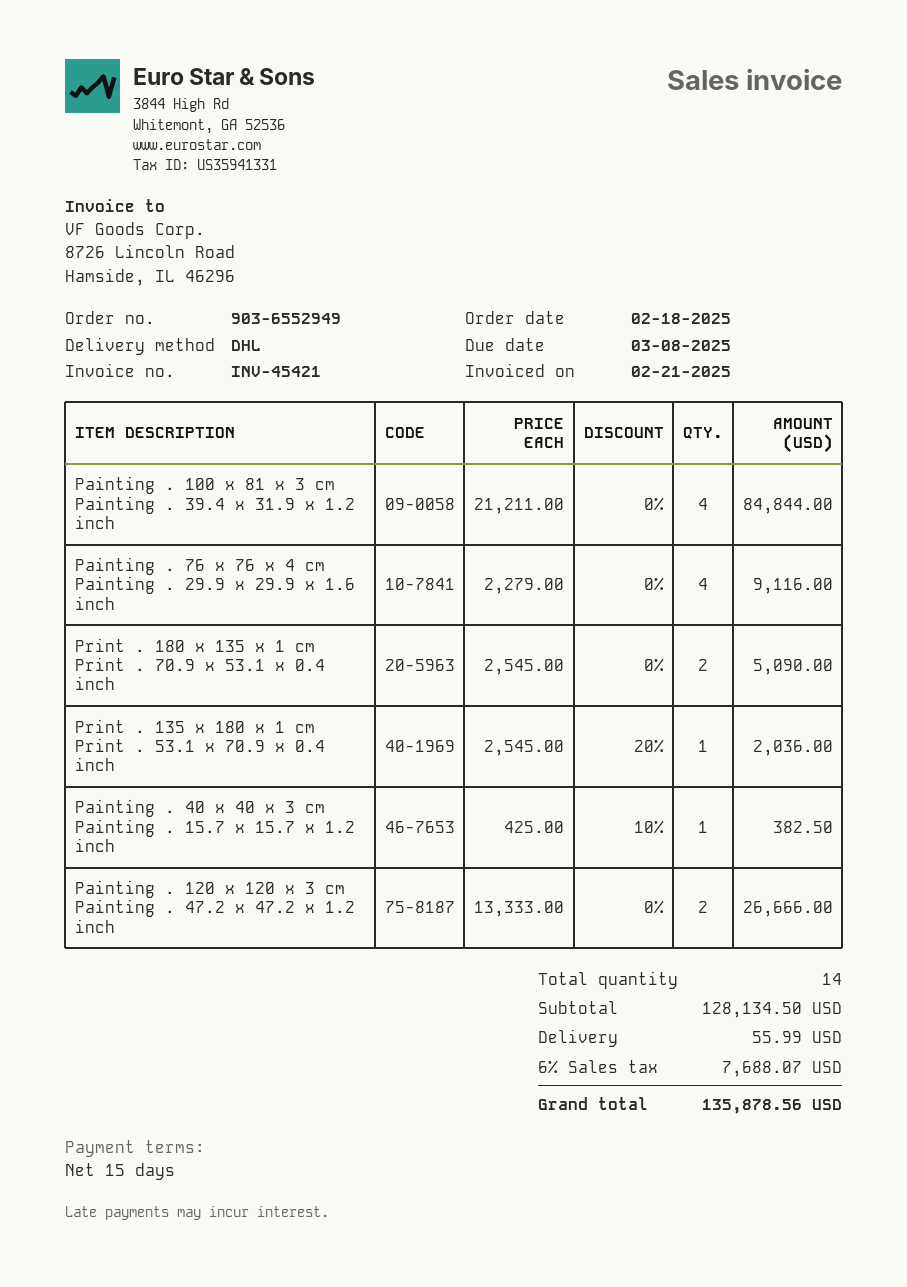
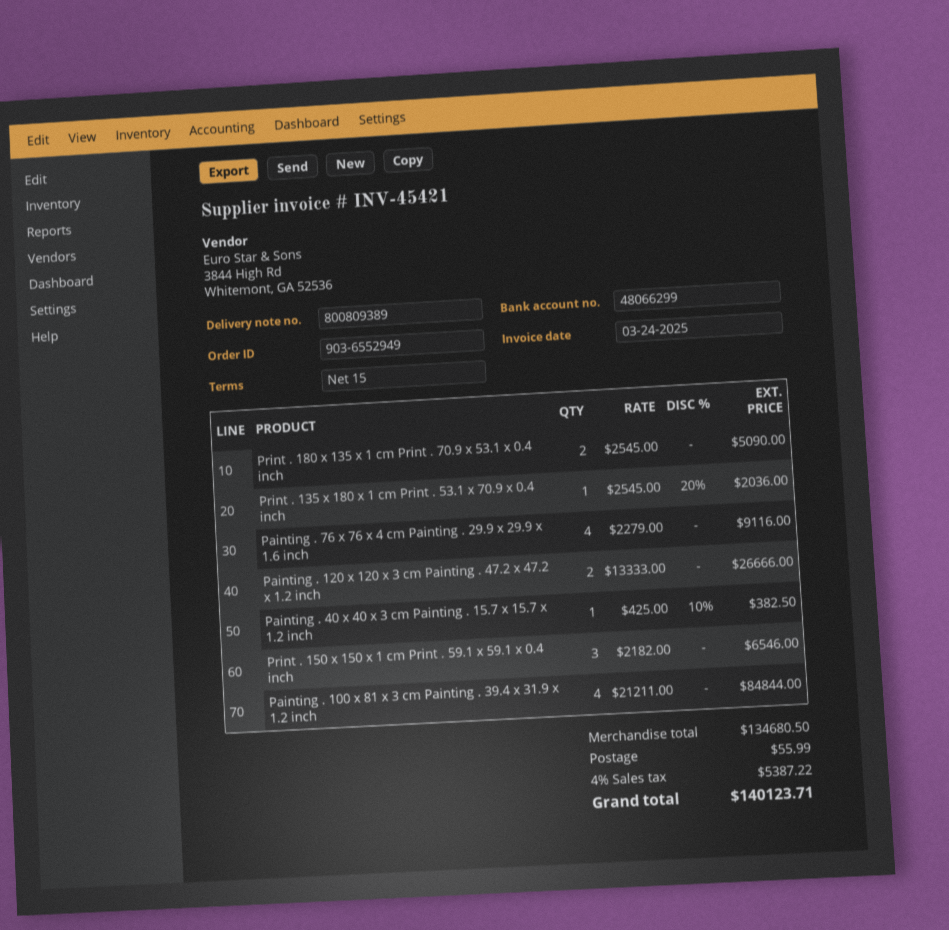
invoice date: 2025-02-21 -> 2025-03-24
Print . 150 x 150 x 1 cm Print . 59.1 x 59.1 x 0.4 inch: none -> 3 x 2182.00 = 6546.00
subtotal: 128134.50 -> 134680.50
tax: 6% = 7688.07 -> 4% = 5387.22
total: 135878.56 -> 140123.71

